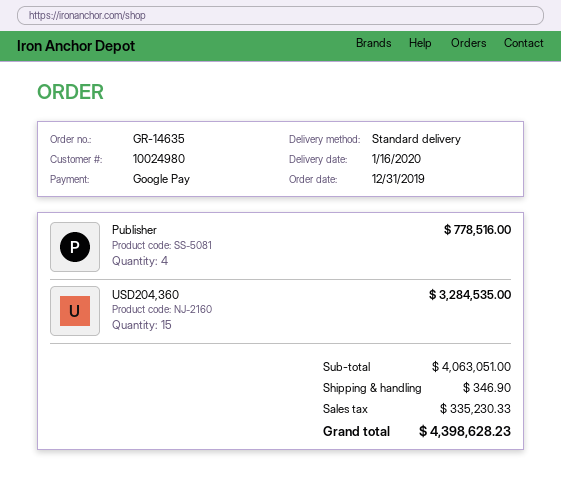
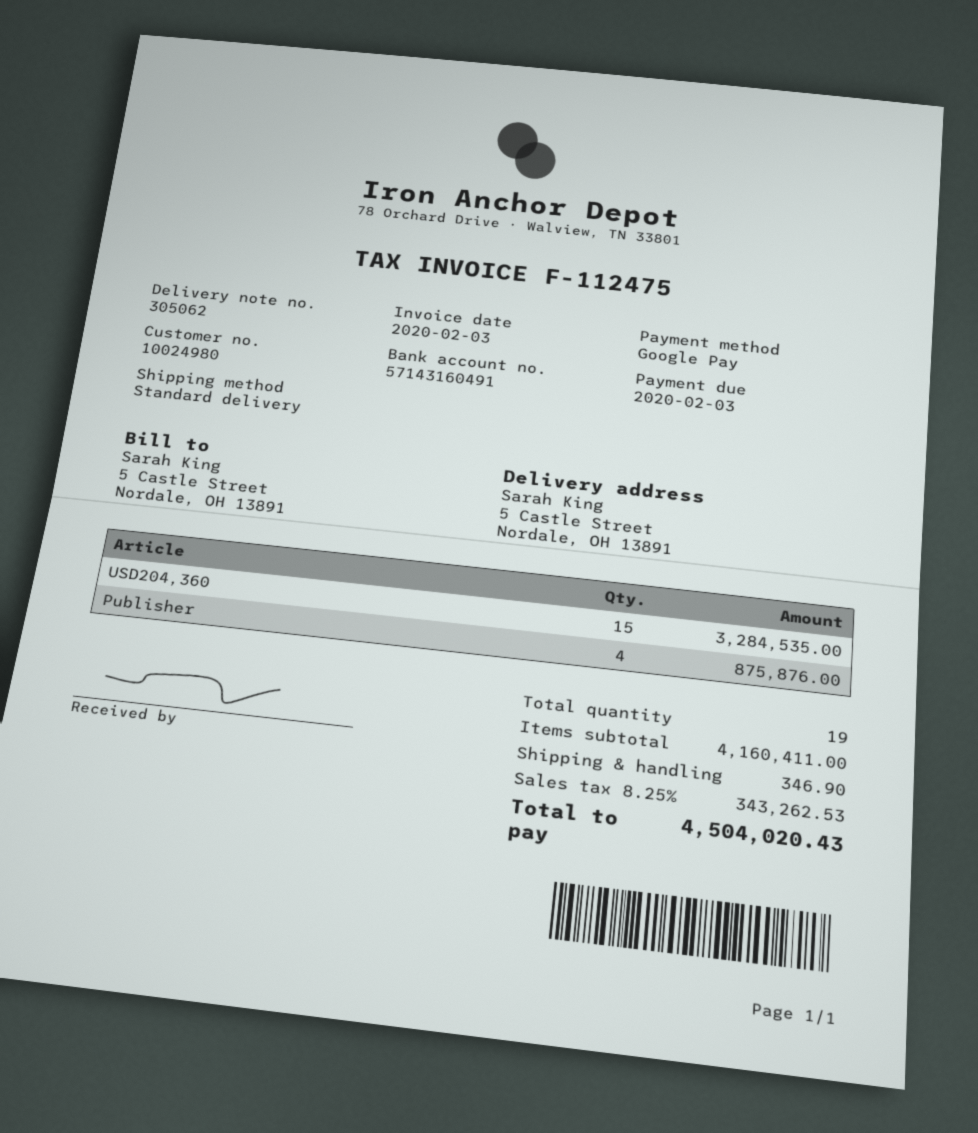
Publisher: 4 for 778516.00 -> 4 for 875876.00
subtotal: 4063051.00 -> 4160411.00
tax: 335230.33 -> 343262.53
total: 4398628.23 -> 4504020.43

